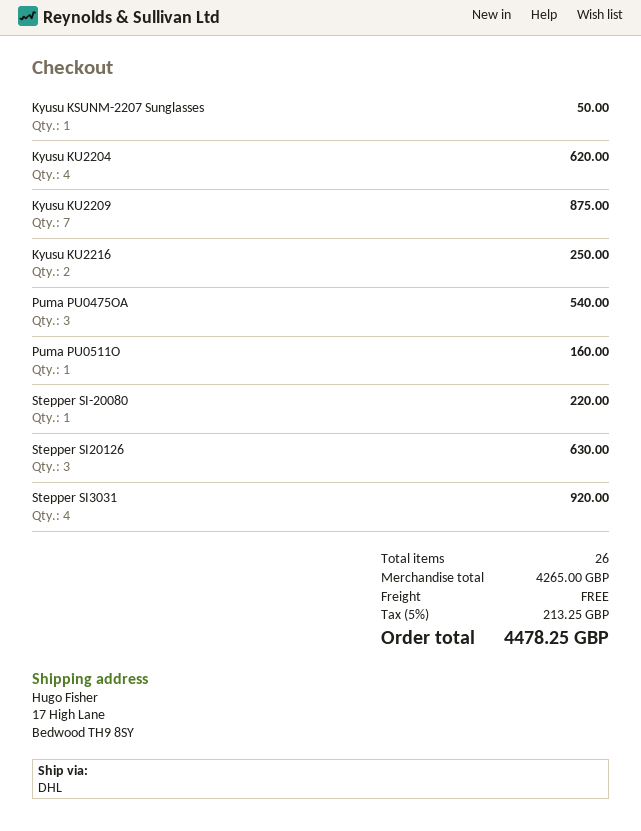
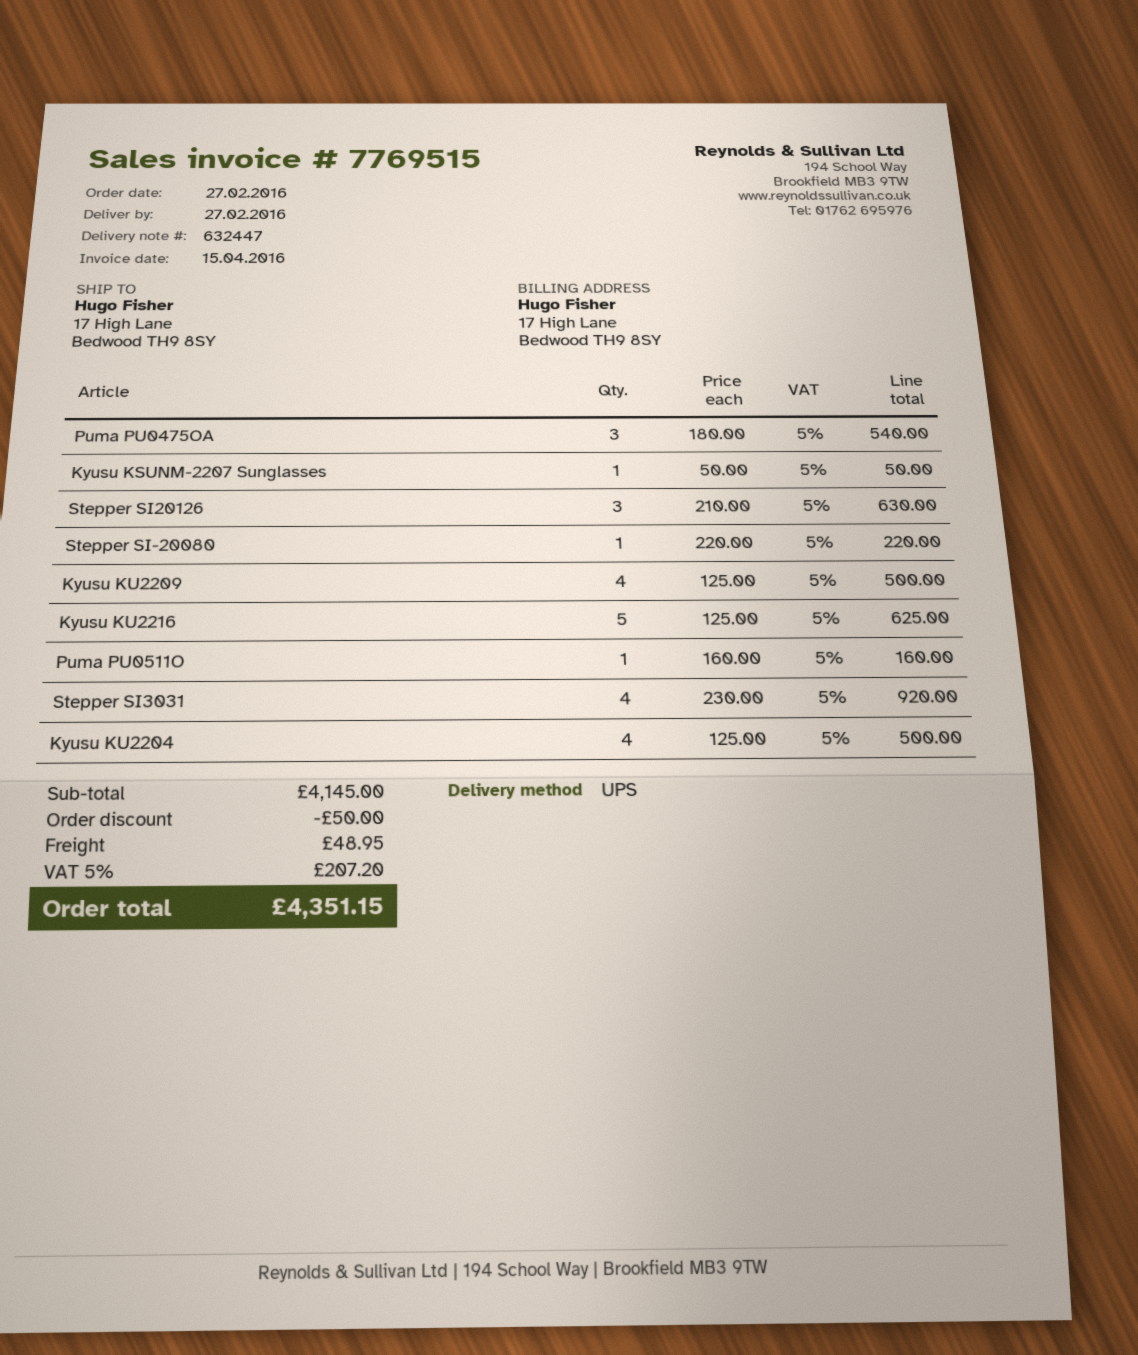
shipping method: DHL -> UPS
Kyusu KU2204: 4 for 620.00 -> 4 for 500.00
Kyusu KU2209: 7 for 875.00 -> 4 for 500.00
Kyusu KU2216: 2 for 250.00 -> 5 for 625.00
subtotal: 4265.00 -> 4145.00
discount: none -> 50.00
shipping: 0.00 -> 48.95
tax: 5% = 213.25 -> 5% = 207.20
total: 4478.25 -> 4351.15

